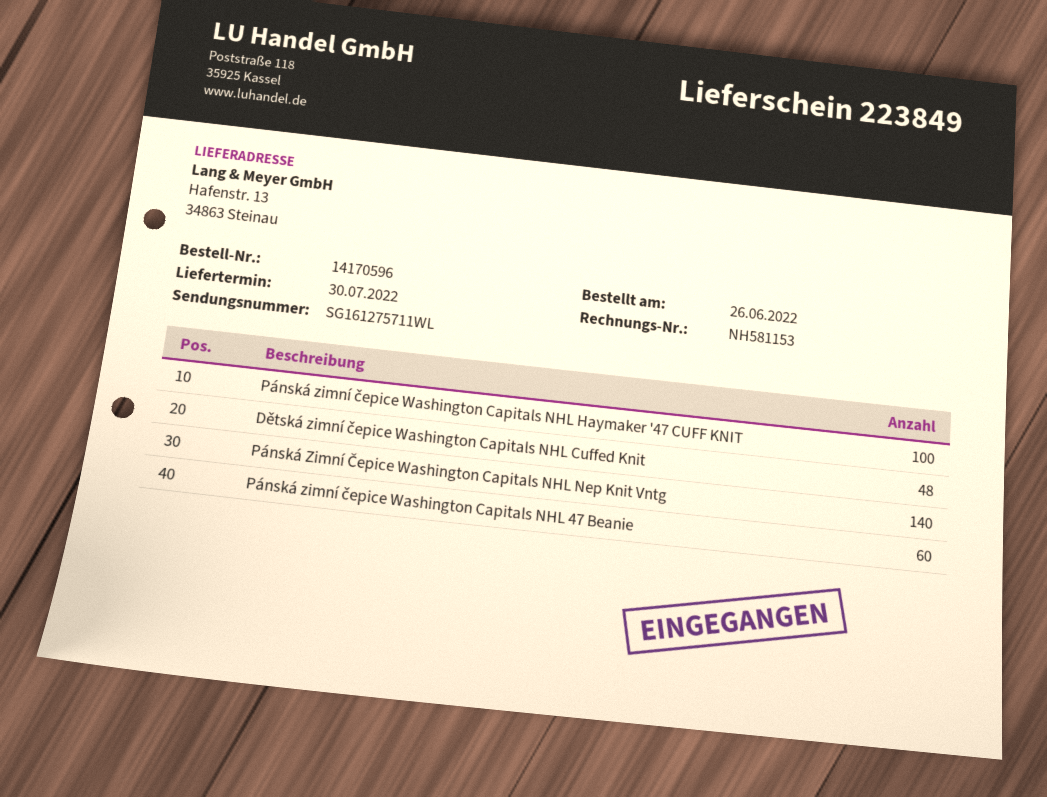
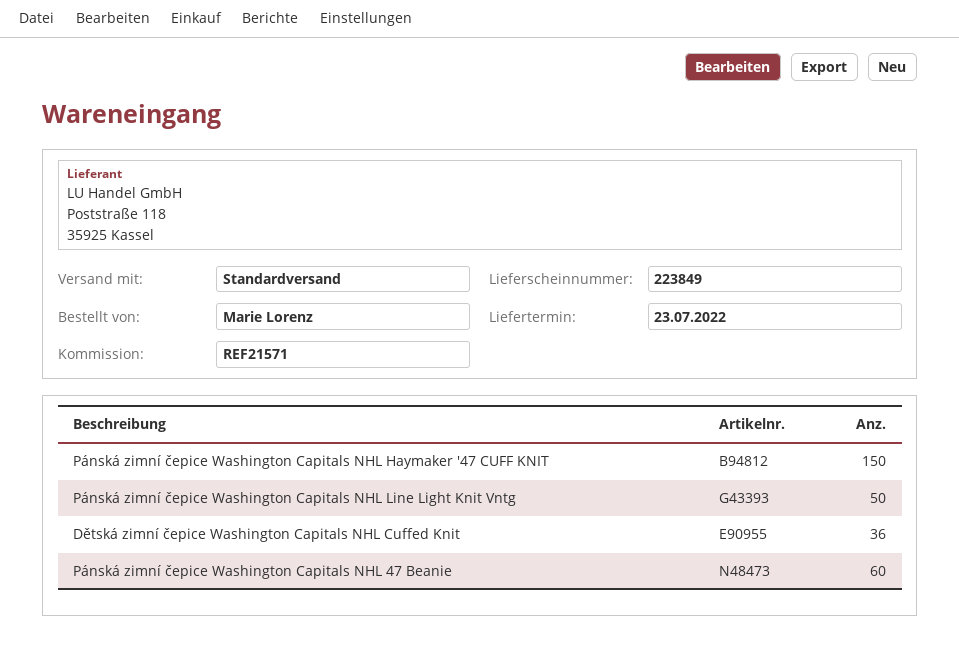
delivery date: 2022-07-30 -> 2022-07-23
Pánská zimní čepice Washington Capitals NHL Haymaker '47 CUFF KNIT: 100 -> 150
Dětská zimní čepice Washington Capitals NHL Cuffed Knit: 48 -> 36
Pánská Zimní Čepice Washington Capitals NHL Nep Knit Vntg: 140 -> none
Pánská zimní čepice Washington Capitals NHL Line Light Knit Vntg: none -> 50

